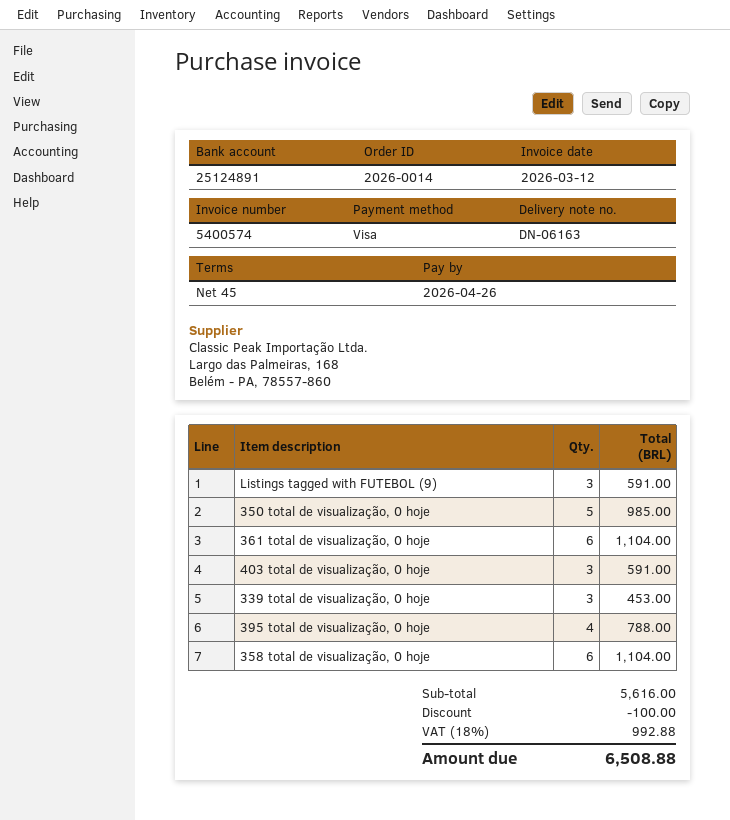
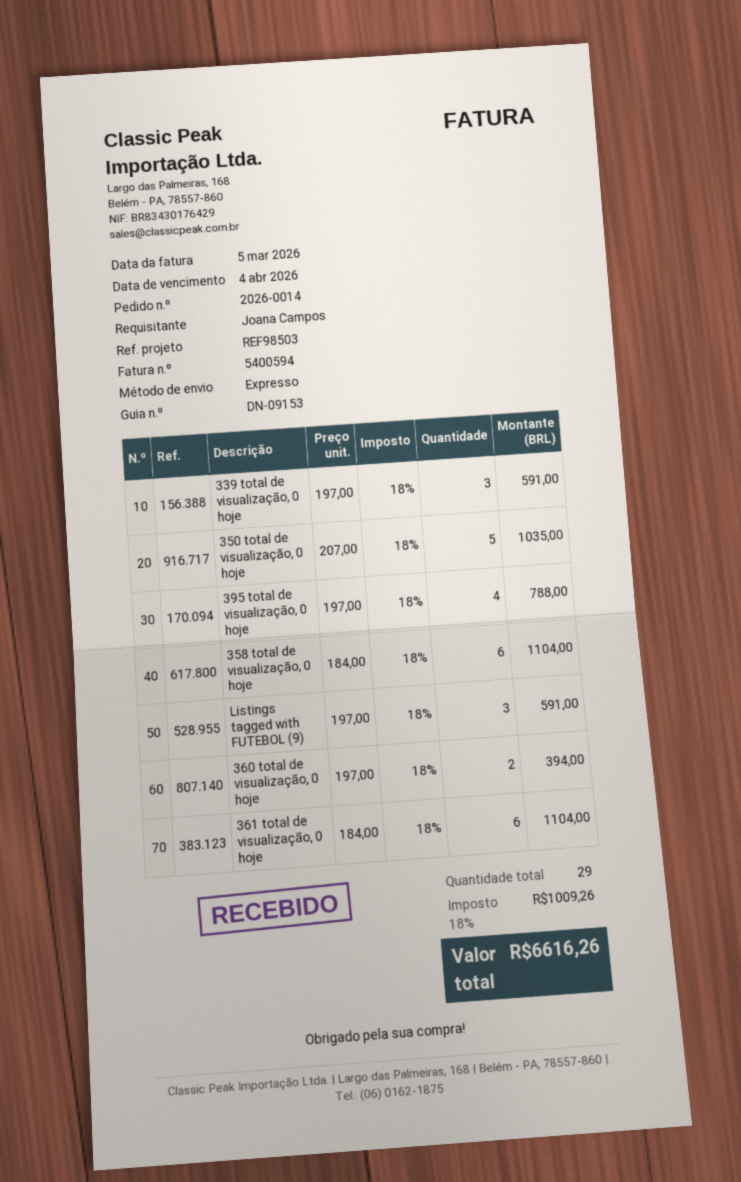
delivery note number: DN-06163 -> DN-09153
invoice number: 5400574 -> 5400594
invoice date: 2026-03-12 -> 2026-03-05
due date: 2026-04-26 -> 2026-04-04
350 total de visualização, 0 hoje: 5 for 985.00 -> 5 for 1035.00
403 total de visualização, 0 hoje: 3 for 591.00 -> none
339 total de visualização, 0 hoje: 3 for 453.00 -> 3 for 591.00
360 total de visualização, 0 hoje: none -> 2 for 394.00
discount: 100.00 -> none
tax: 18% = 992.88 -> 18% = 1009.26
total: 6508.88 -> 6616.26

